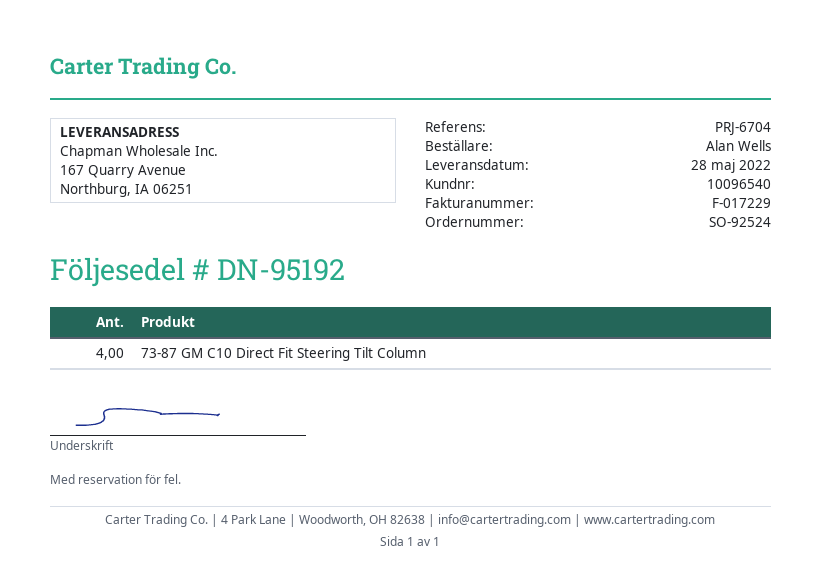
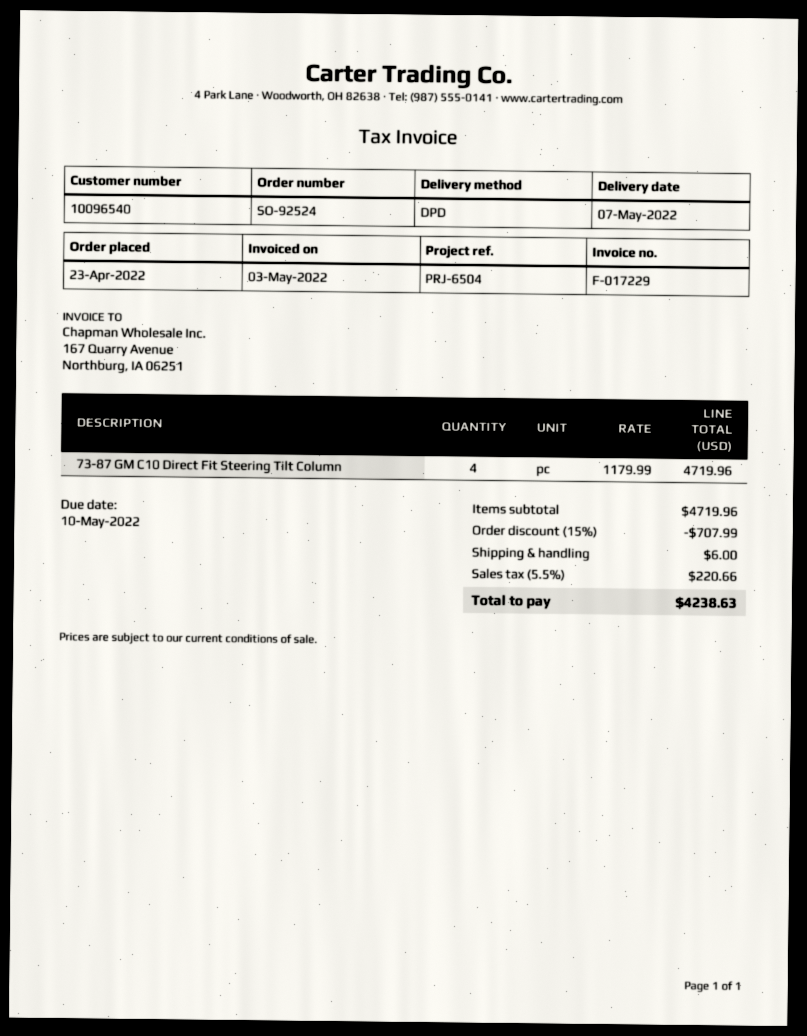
delivery date: 2022-05-28 -> 2022-05-07
reference: PRJ-6704 -> PRJ-6504

